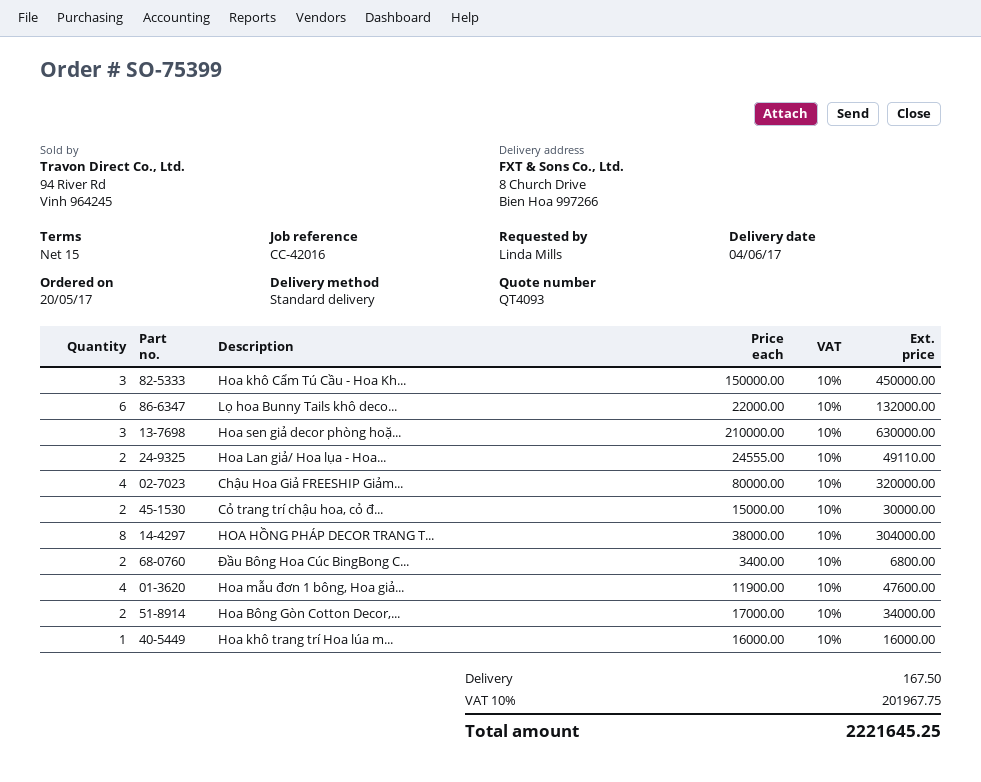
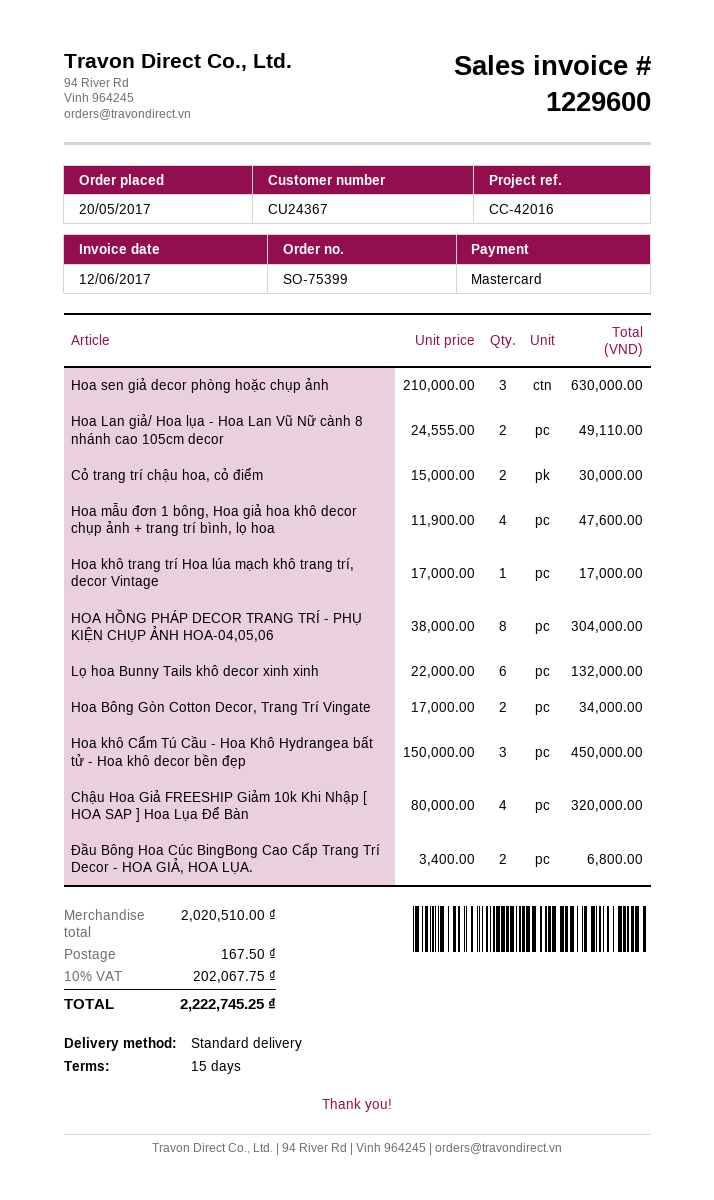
Hoa khô trang trí Hoa lúa m...: 1 x 16000.00 = 16000.00 -> 1 x 17000.00 = 17000.00
tax: 10% = 201967.75 -> 10% = 202067.75
total: 2221645.25 -> 2222745.25

